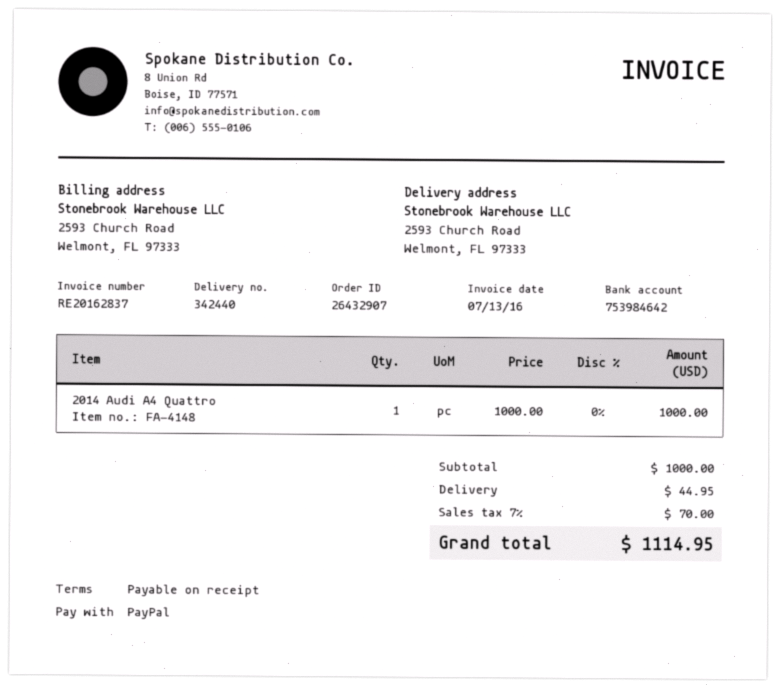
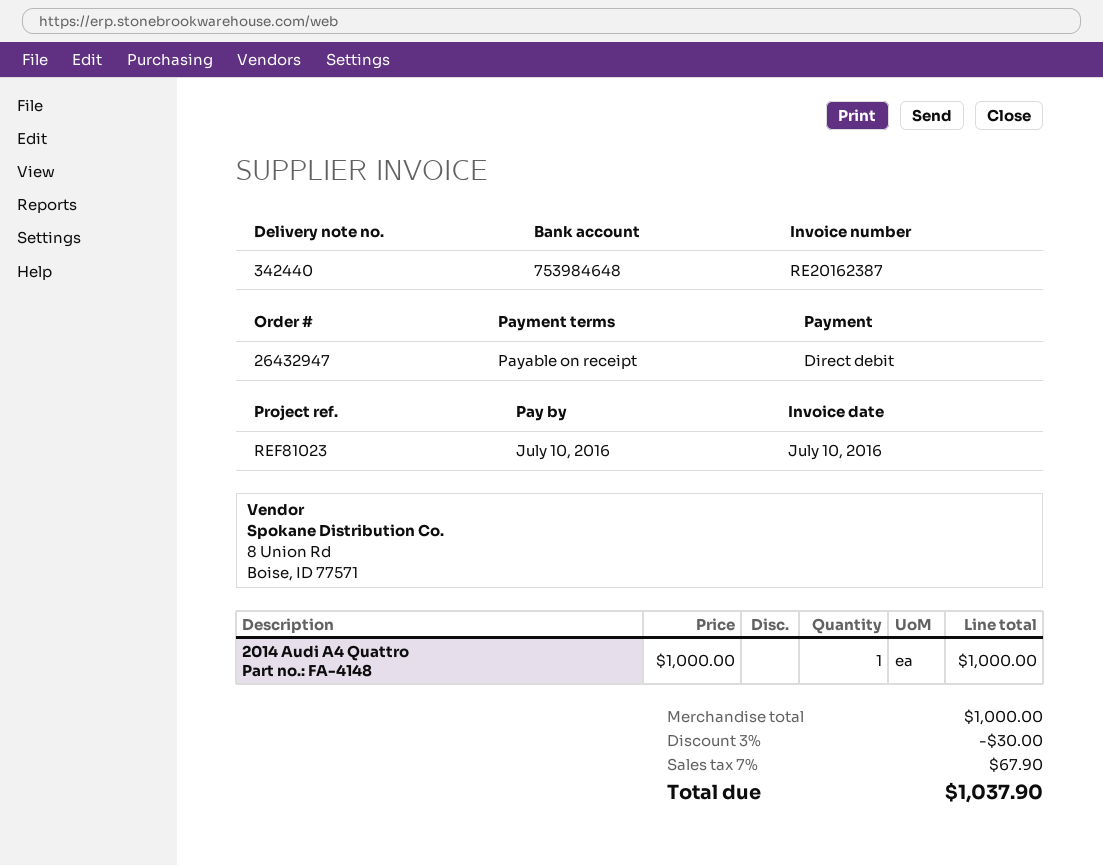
order number: 26432907 -> 26432947
invoice number: RE20162837 -> RE20162387
invoice date: 2016-07-13 -> 2016-07-10
payment method: PayPal -> direct debit
bank account: 753984642 -> 753984648
discount: none -> 3% = 30.00
shipping: 44.95 -> none
tax: 7% = 70.00 -> 7% = 67.90
total: 1114.95 -> 1037.90

